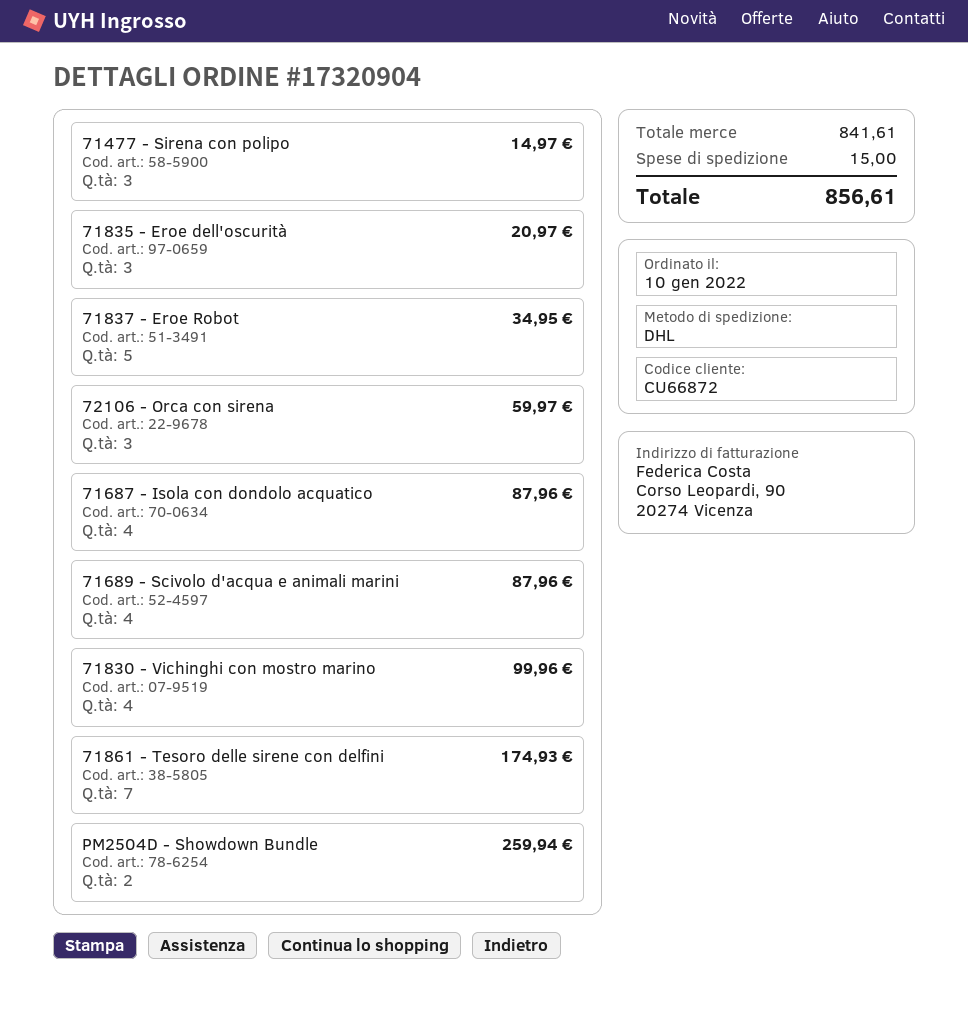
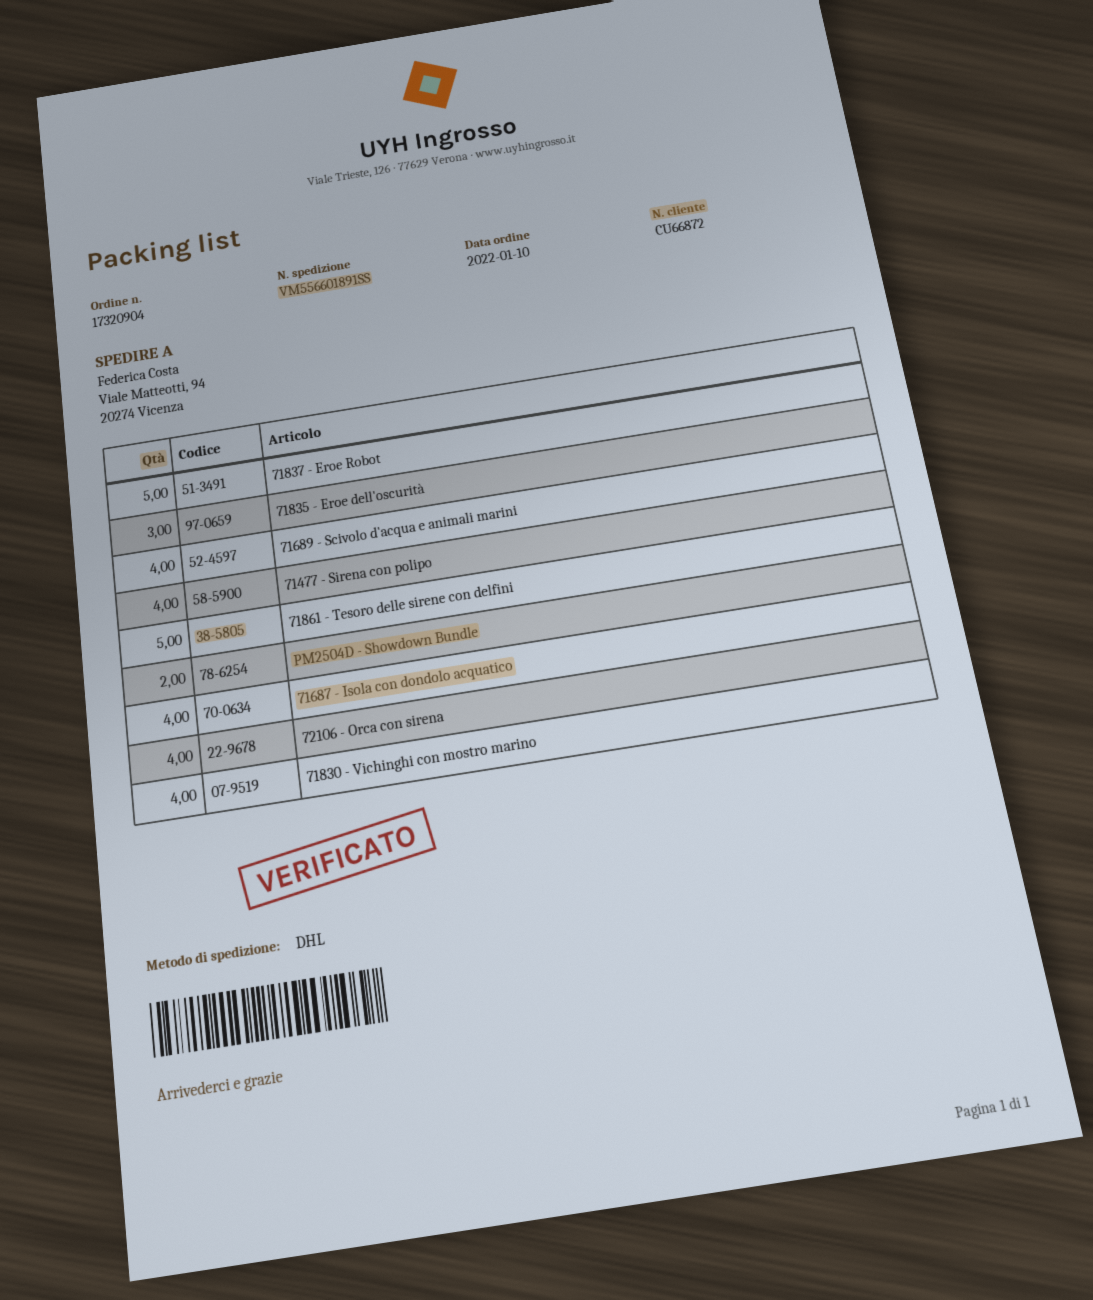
71477 - Sirena con polipo: 3 -> 4
72106 - Orca con sirena: 3 -> 4
71861 - Tesoro delle sirene con delfini: 7 -> 5

